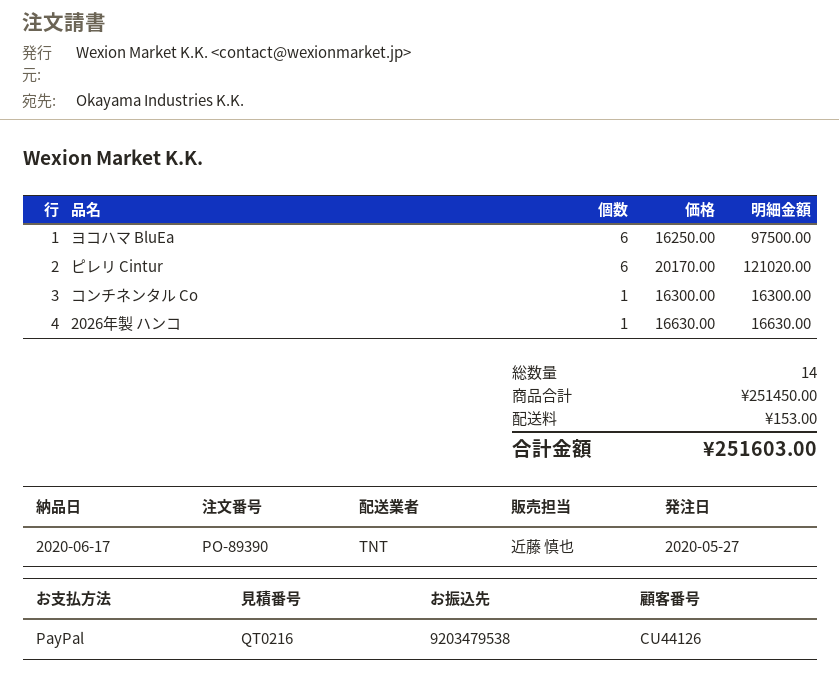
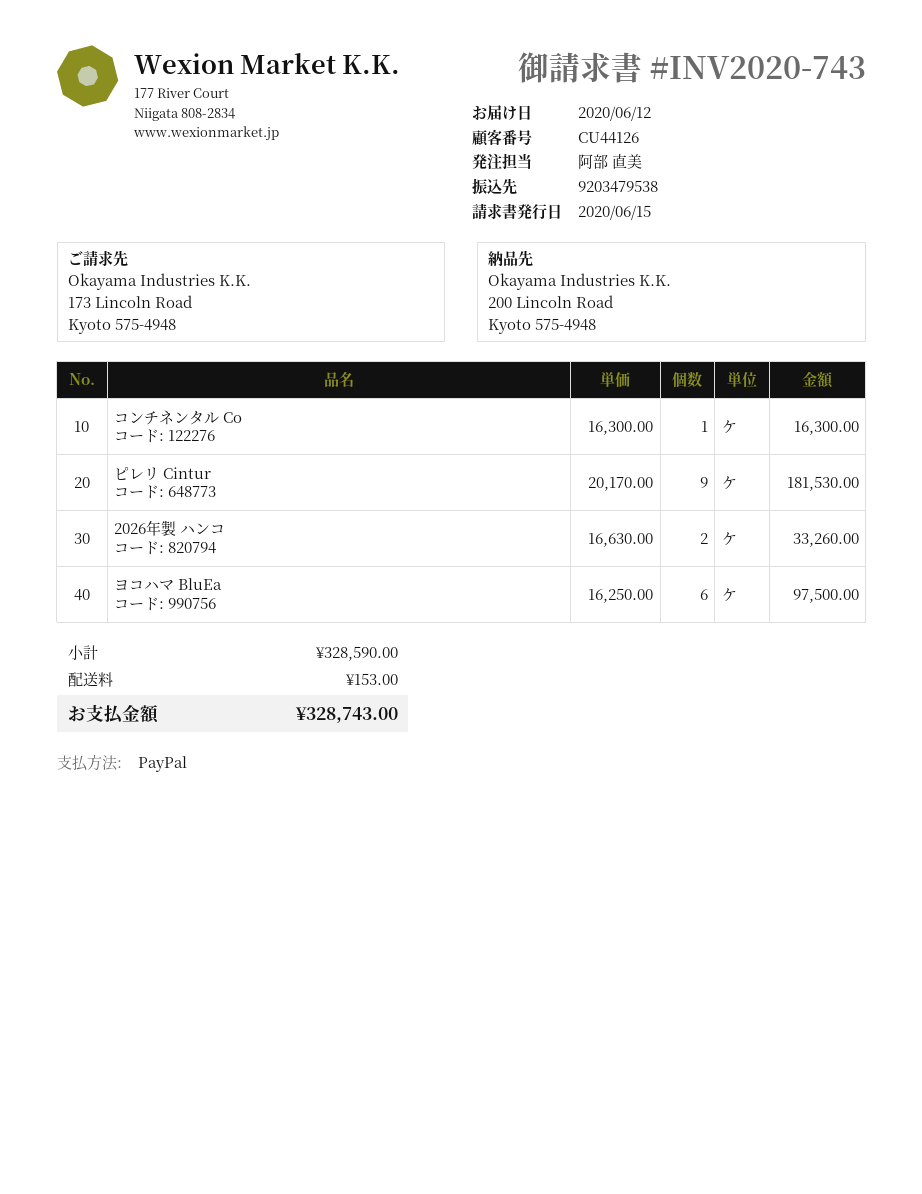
delivery date: 2020-06-17 -> 2020-06-12
ピレリ Cintur: 6 x 20170.00 = 121020.00 -> 9 x 20170.00 = 181530.00
2026年製 ハンコ: 1 x 16630.00 = 16630.00 -> 2 x 16630.00 = 33260.00
subtotal: 251450.00 -> 328590.00
total: 251603.00 -> 328743.00

